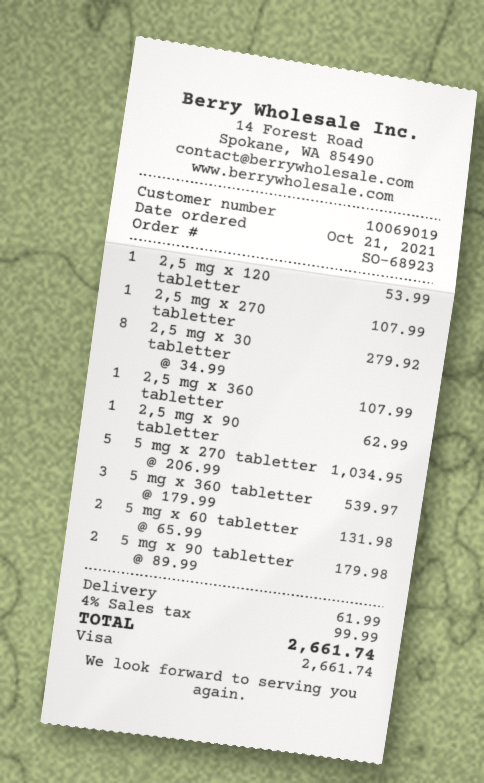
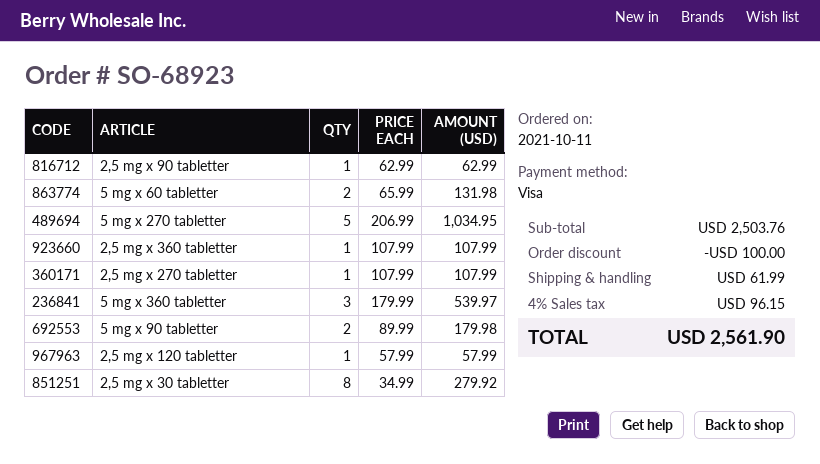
order date: 2021-10-21 -> 2021-10-11
2,5 mg x 120 tabletter: 1 x 53.99 = 53.99 -> 1 x 57.99 = 57.99
discount: none -> 100.00
tax: 4% = 99.99 -> 4% = 96.15
total: 2661.74 -> 2561.90

